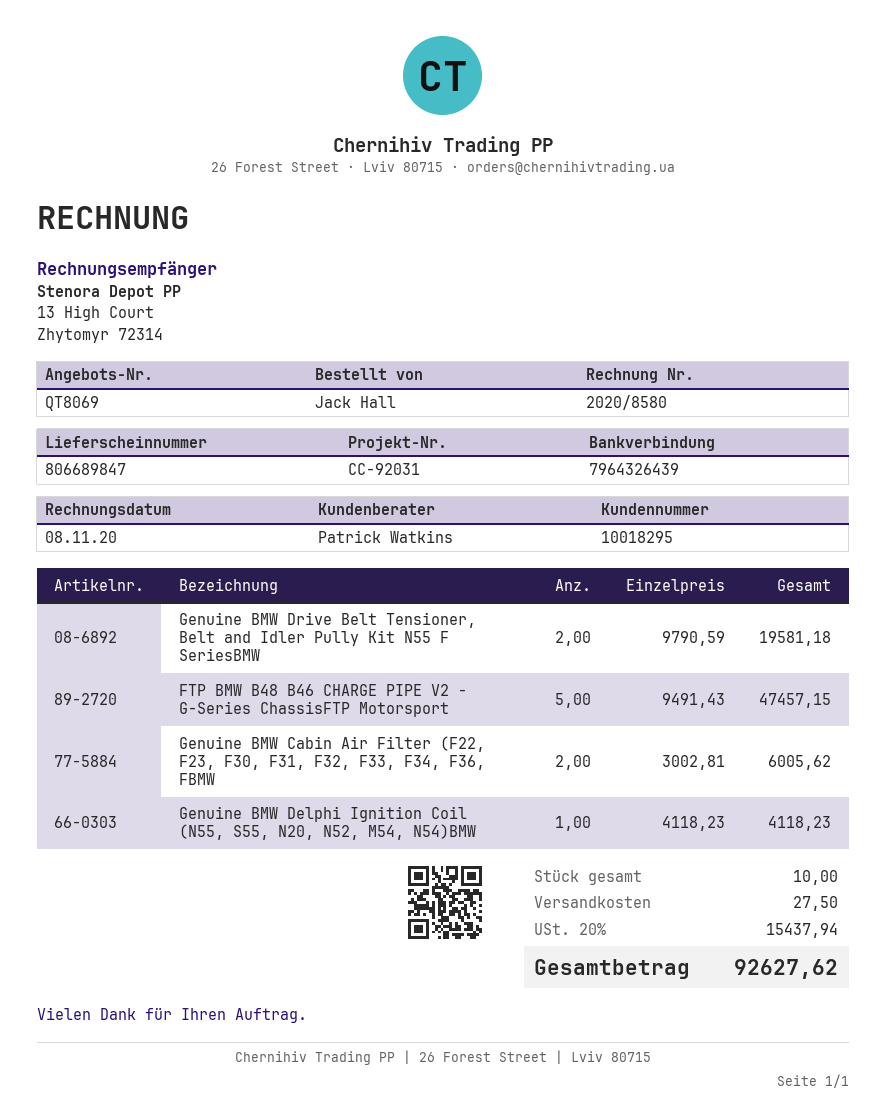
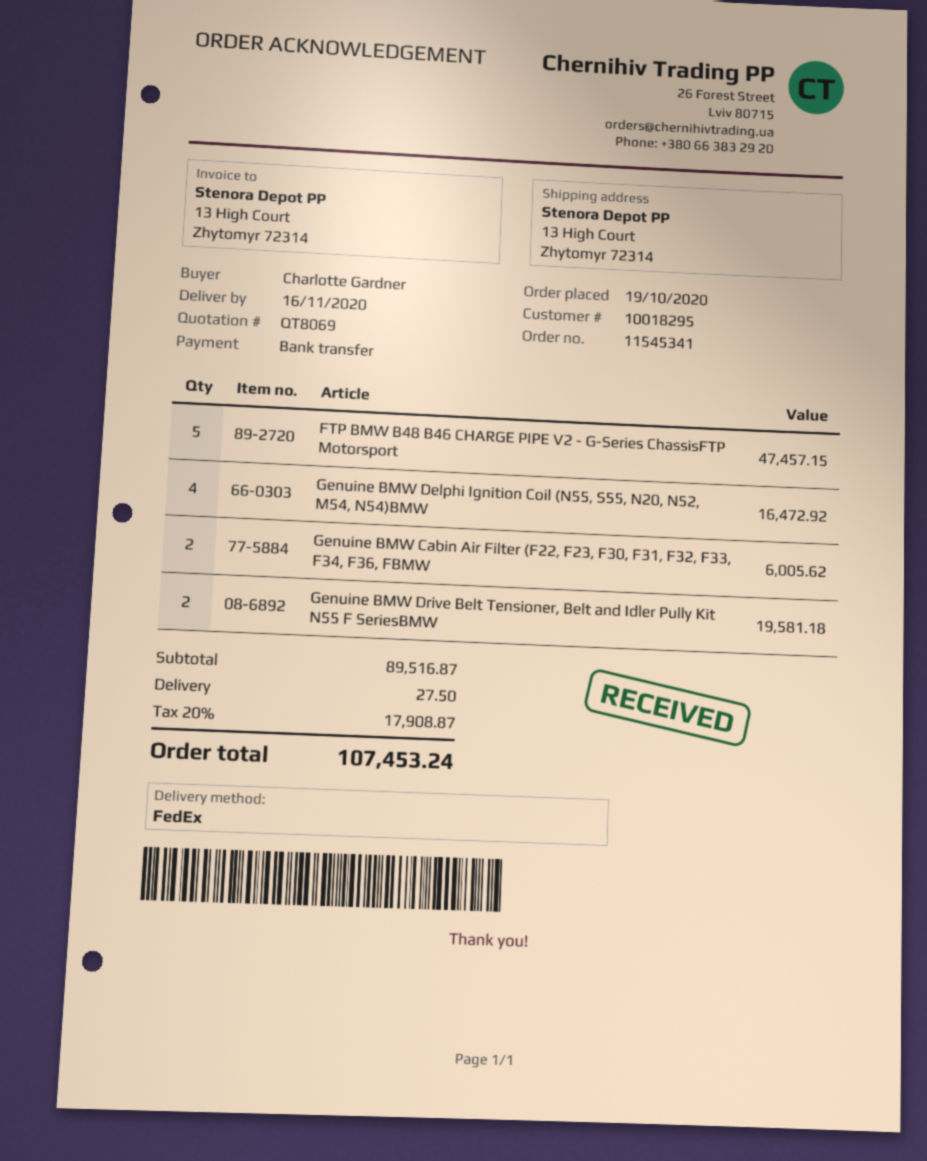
ordered by: Jack Hall -> Charlotte Gardner
Genuine BMW Delphi Ignition Coil (N55, S55, N20, N52, M54, N54)BMW: 1 for 4118.23 -> 4 for 16472.92
tax: 20% = 15437.94 -> 20% = 17908.87
total: 92627.62 -> 107453.24

